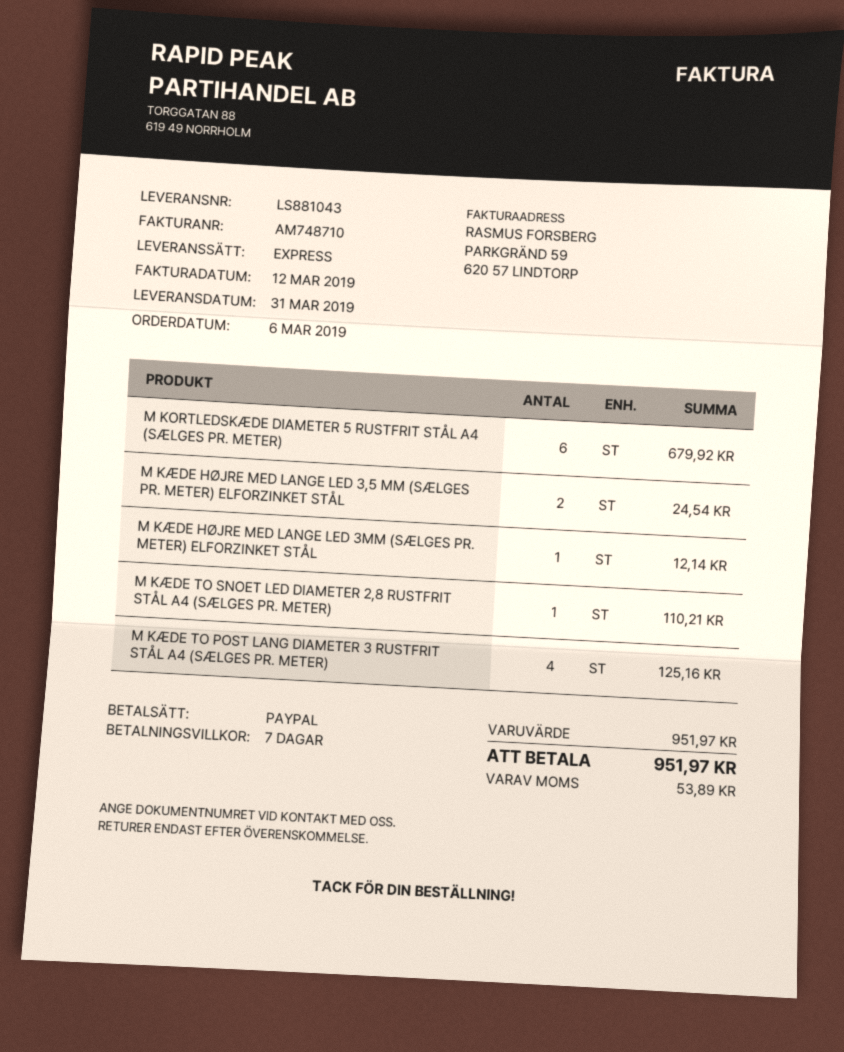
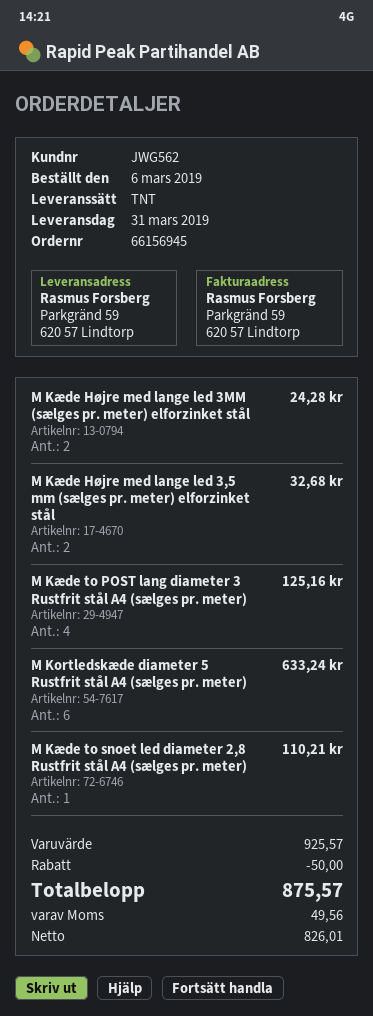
shipping method: express -> TNT
M KORTLEDSKÆDE DIAMETER 5 RUSTFRIT STÅL A4 (SÆLGES PR. METER): 6 for 679.92 -> 6 for 633.24
M KÆDE HØJRE MED LANGE LED 3,5 MM (SÆLGES PR. METER) ELFORZINKET STÅL: 2 for 24.54 -> 2 for 32.68
M KÆDE HØJRE MED LANGE LED 3MM (SÆLGES PR. METER) ELFORZINKET STÅL: 1 for 12.14 -> 2 for 24.28
subtotal: 951.97 -> 925.57
discount: none -> 50.00
tax: 53.89 -> 49.56
total: 951.97 -> 875.57

